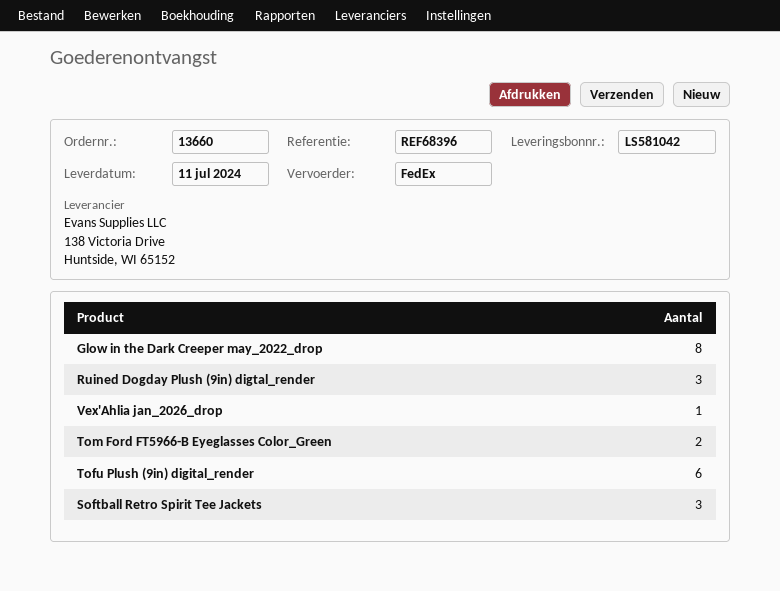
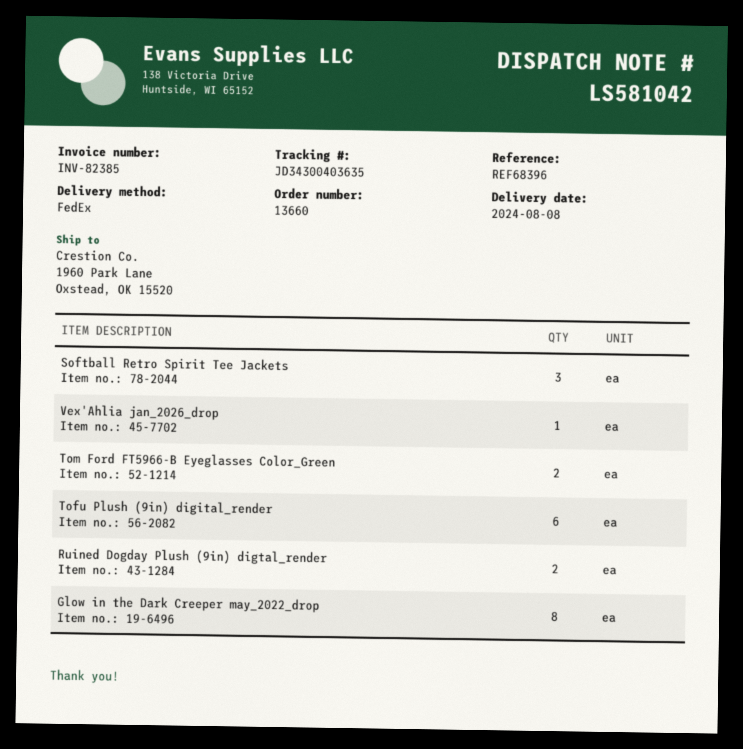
delivery date: 2024-07-11 -> 2024-08-08
Ruined Dogday Plush (9in) digtal_render: 3 -> 2

